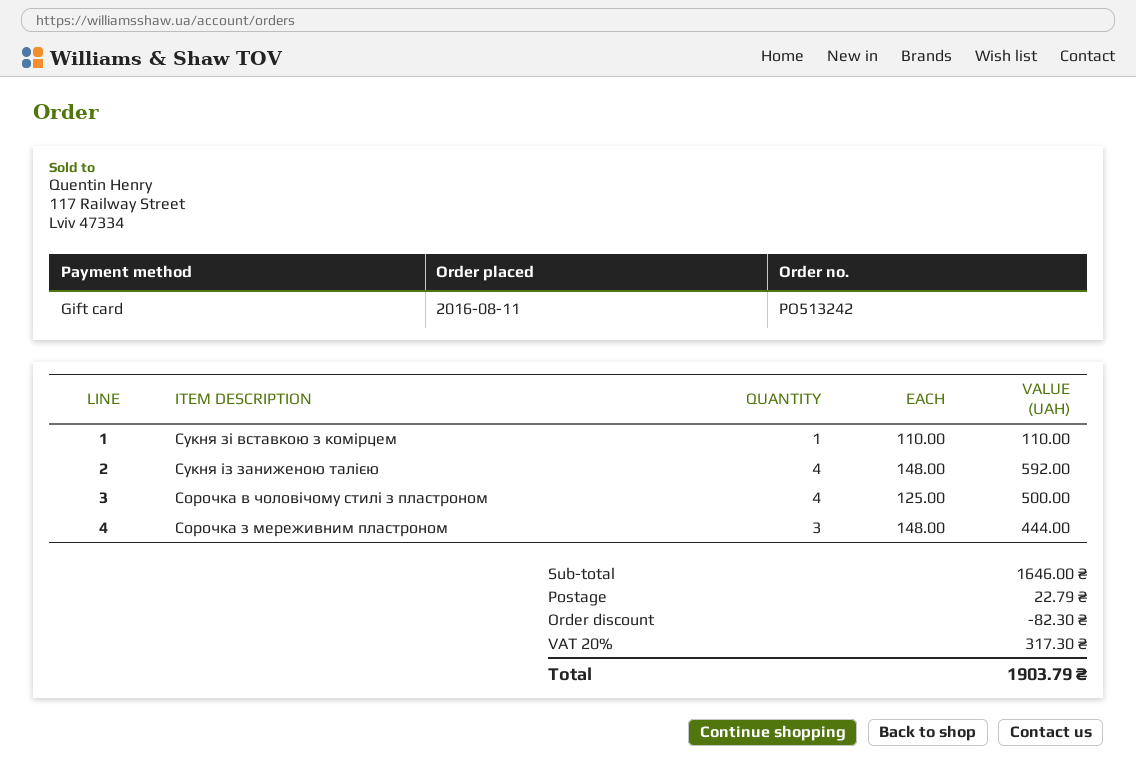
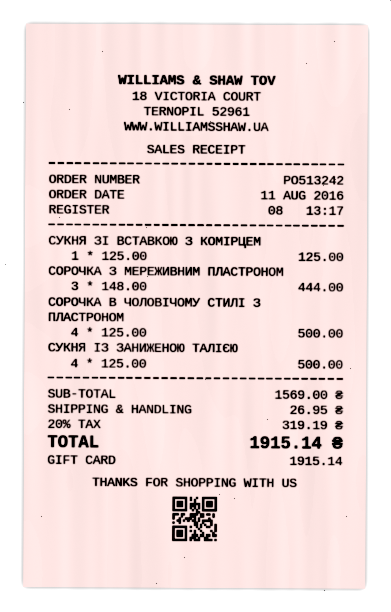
Сукня зі вставкою з комірцем: 1 x 110.00 = 110.00 -> 1 x 125.00 = 125.00
Сукня із заниженою талією: 4 x 148.00 = 592.00 -> 4 x 125.00 = 500.00
subtotal: 1646.00 -> 1569.00
discount: 82.30 -> none
shipping: 22.79 -> 26.95
tax: 20% = 317.30 -> 20% = 319.19
total: 1903.79 -> 1915.14

